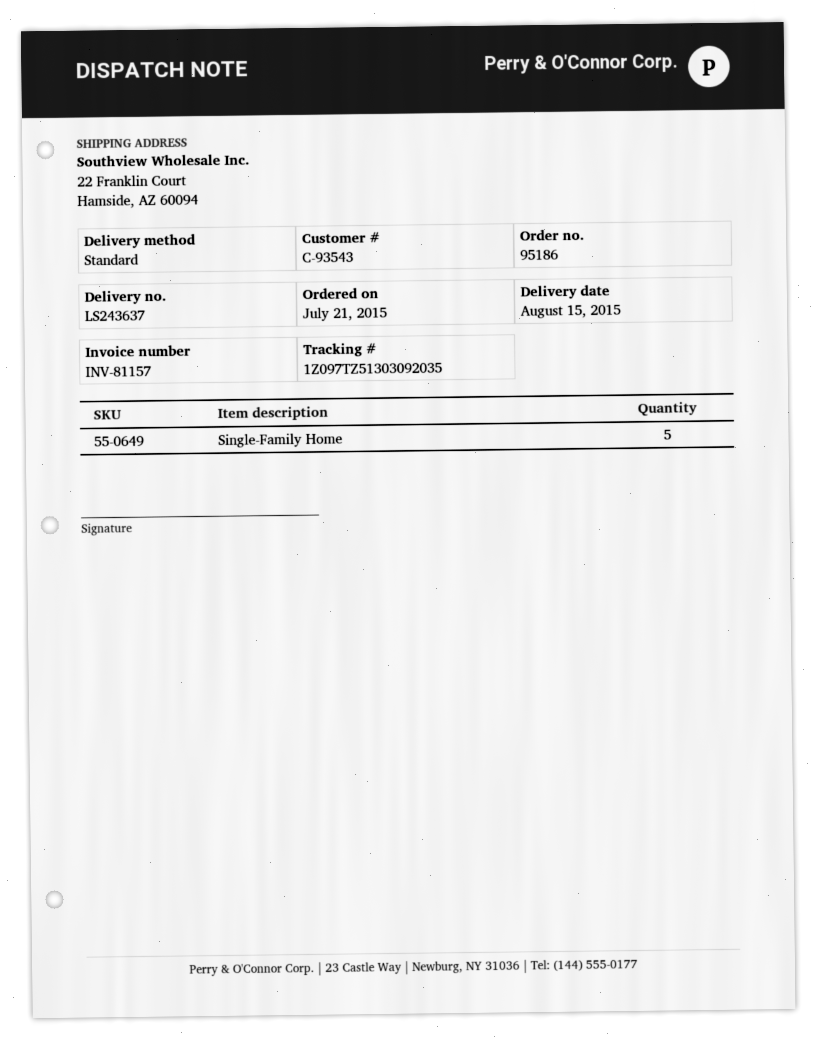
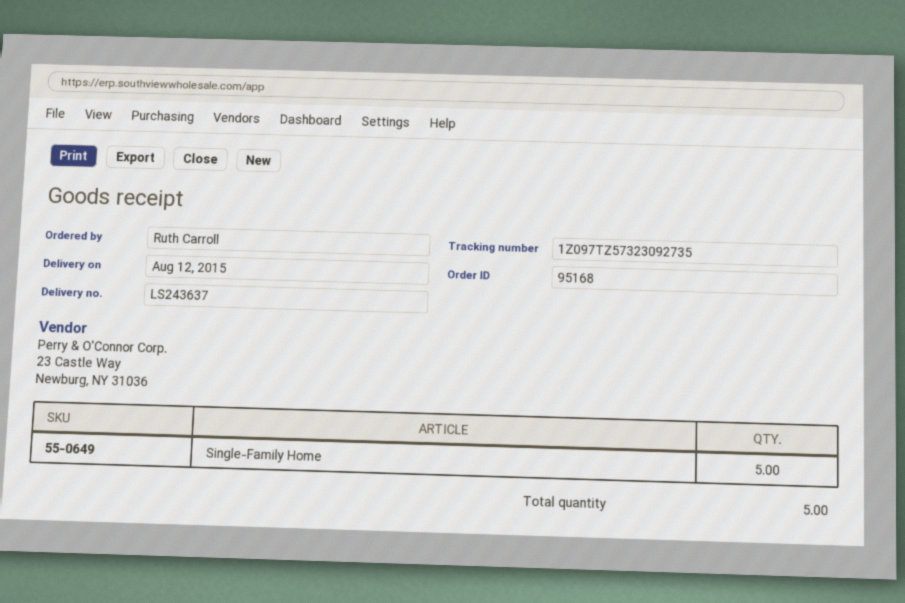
order number: 95186 -> 95168
delivery date: 2015-08-15 -> 2015-08-12
tracking number: 1Z097TZ51303092035 -> 1Z097TZ57323092735

